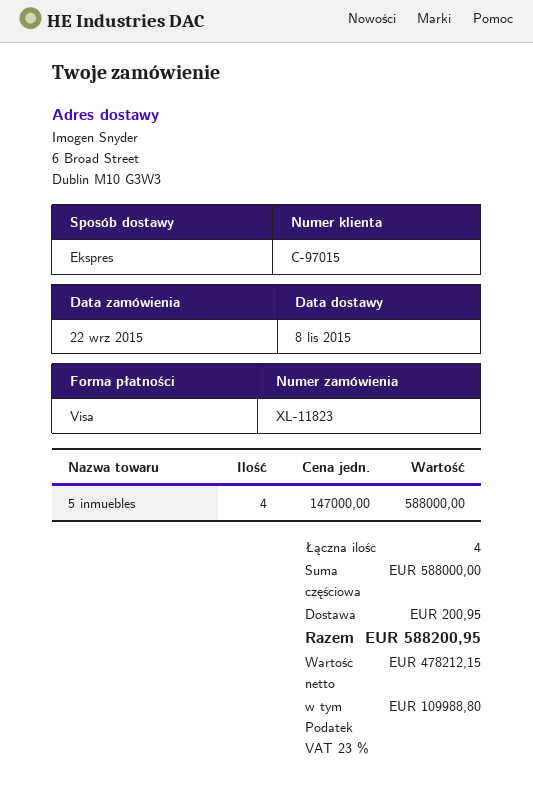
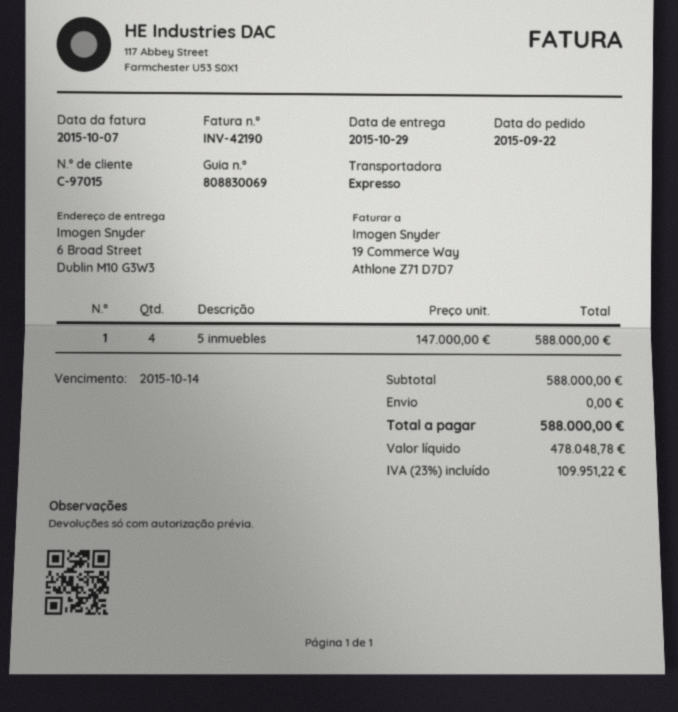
delivery date: 2015-11-08 -> 2015-10-29
shipping: 200.95 -> 0.00
net: 478212.15 -> 478048.78
tax: 23% = 109988.80 -> 23% = 109951.22
total: 588200.95 -> 588000.00

